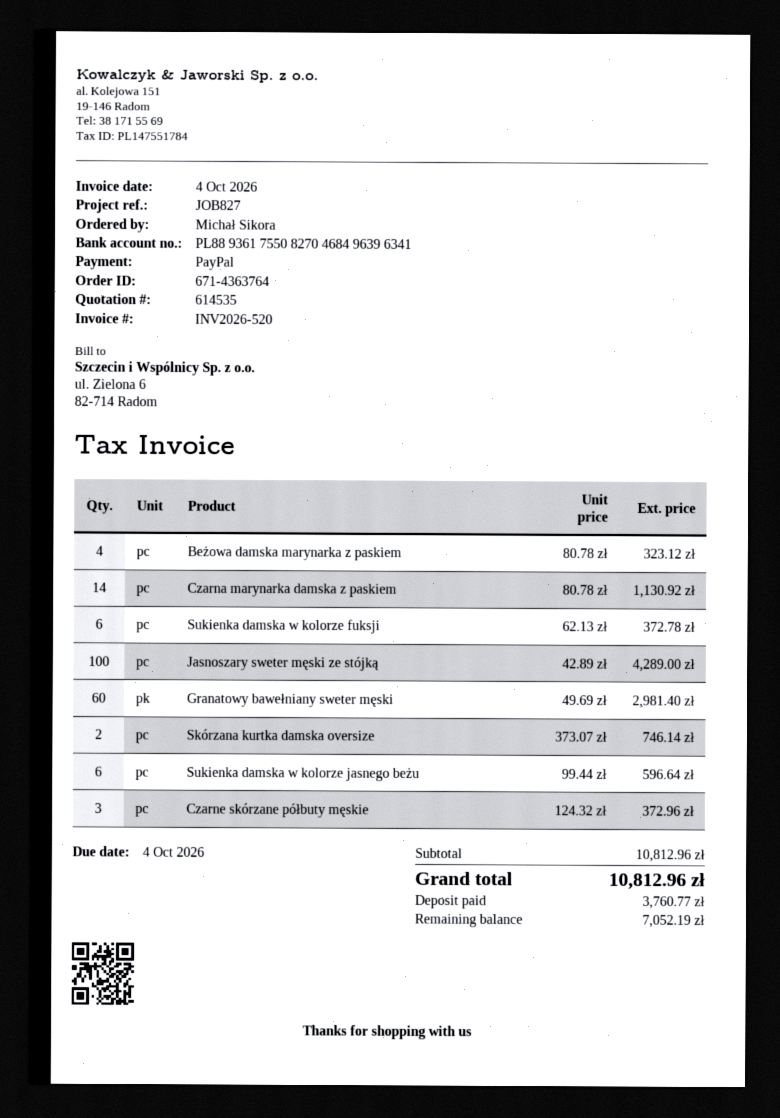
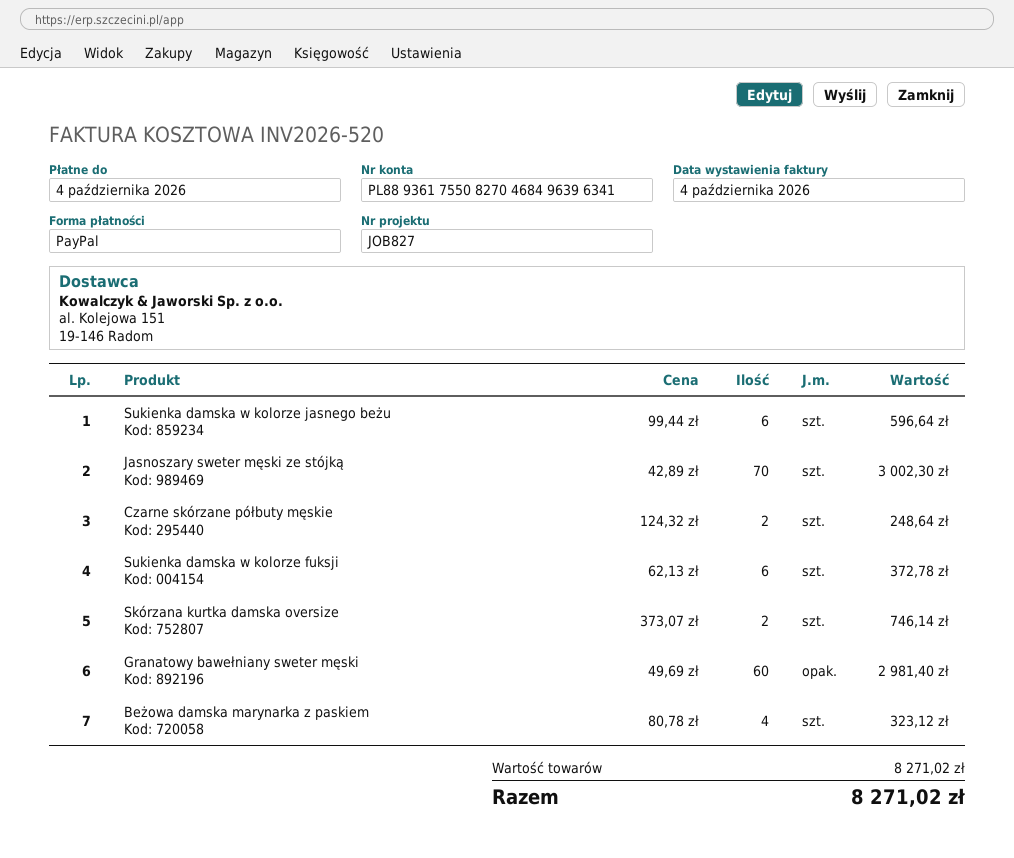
Czarna marynarka damska z paskiem: 14 x 80.78 = 1130.92 -> none
Jasnoszary sweter męski ze stójką: 100 x 42.89 = 4289.00 -> 70 x 42.89 = 3002.30
Czarne skórzane półbuty męskie: 3 x 124.32 = 372.96 -> 2 x 124.32 = 248.64
subtotal: 10812.96 -> 8271.02
total: 10812.96 -> 8271.02

